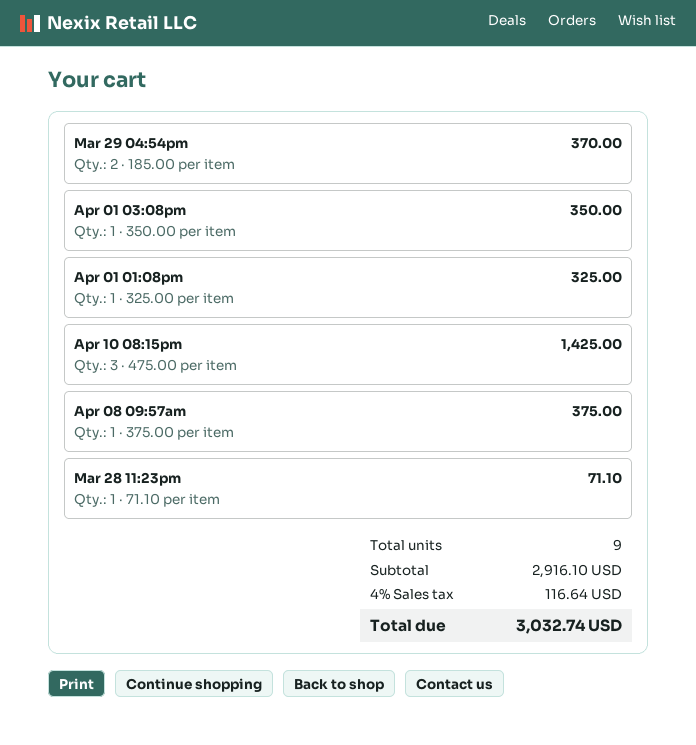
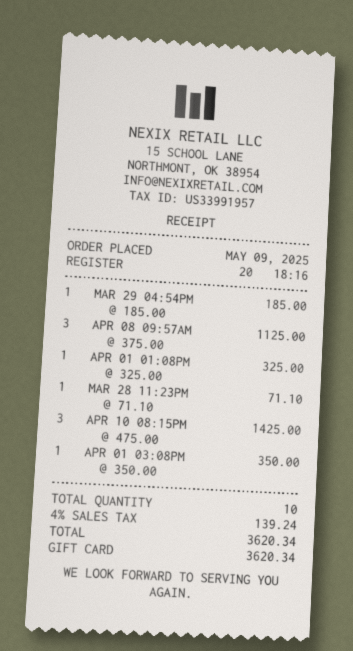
Mar 29 04:54pm: 2 x 185.00 = 370.00 -> 1 x 185.00 = 185.00
Apr 08 09:57am: 1 x 375.00 = 375.00 -> 3 x 375.00 = 1125.00
total quantity: 9 -> 10
tax: 4% = 116.64 -> 4% = 139.24
total: 3032.74 -> 3620.34

